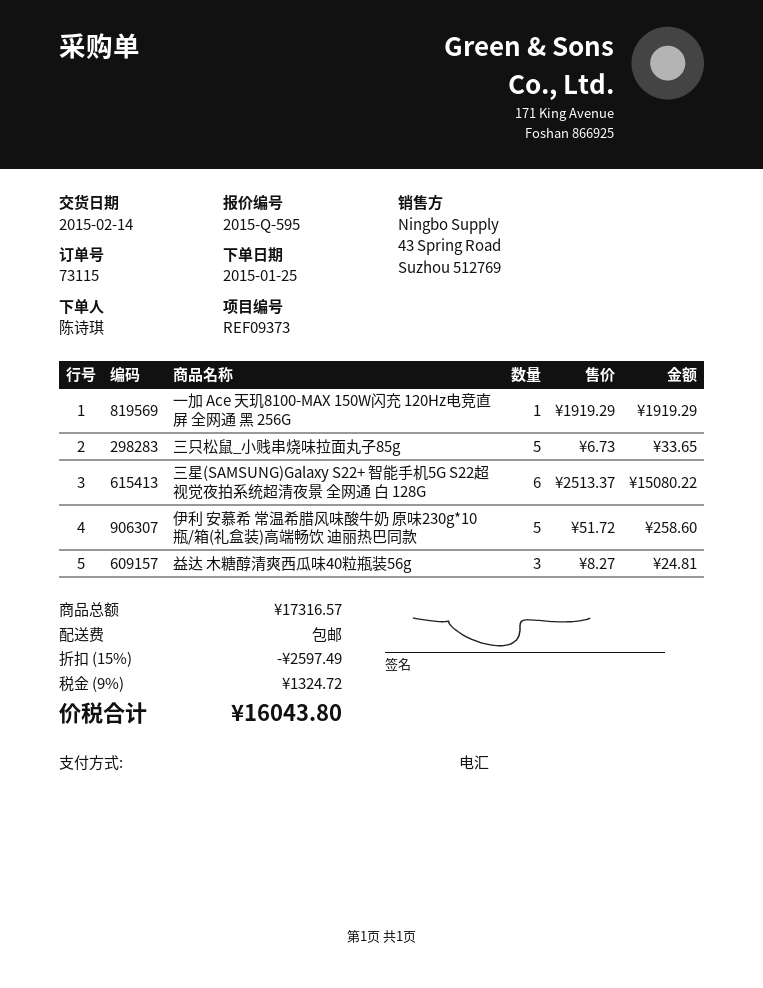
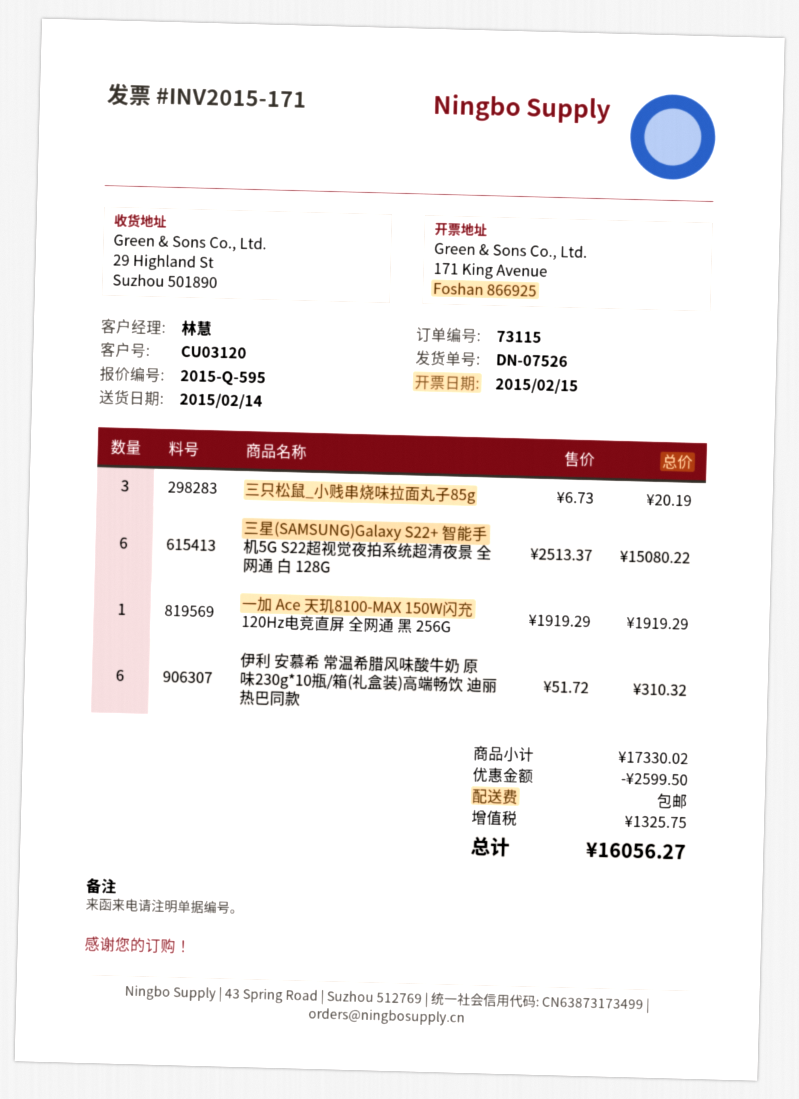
三只松鼠_小贱串烧味拉面丸子85g: 5 x 6.73 = 33.65 -> 3 x 6.73 = 20.19
伊利 安慕希 常温希腊风味酸牛奶 原味230g*10瓶/箱(礼盒装)高端畅饮 迪丽热巴同款: 5 x 51.72 = 258.60 -> 6 x 51.72 = 310.32
益达 木糖醇清爽西瓜味40粒瓶装56g: 3 x 8.27 = 24.81 -> none
subtotal: 17316.57 -> 17330.02
discount: 2597.49 -> 2599.50
tax: 1324.72 -> 1325.75
total: 16043.80 -> 16056.27

